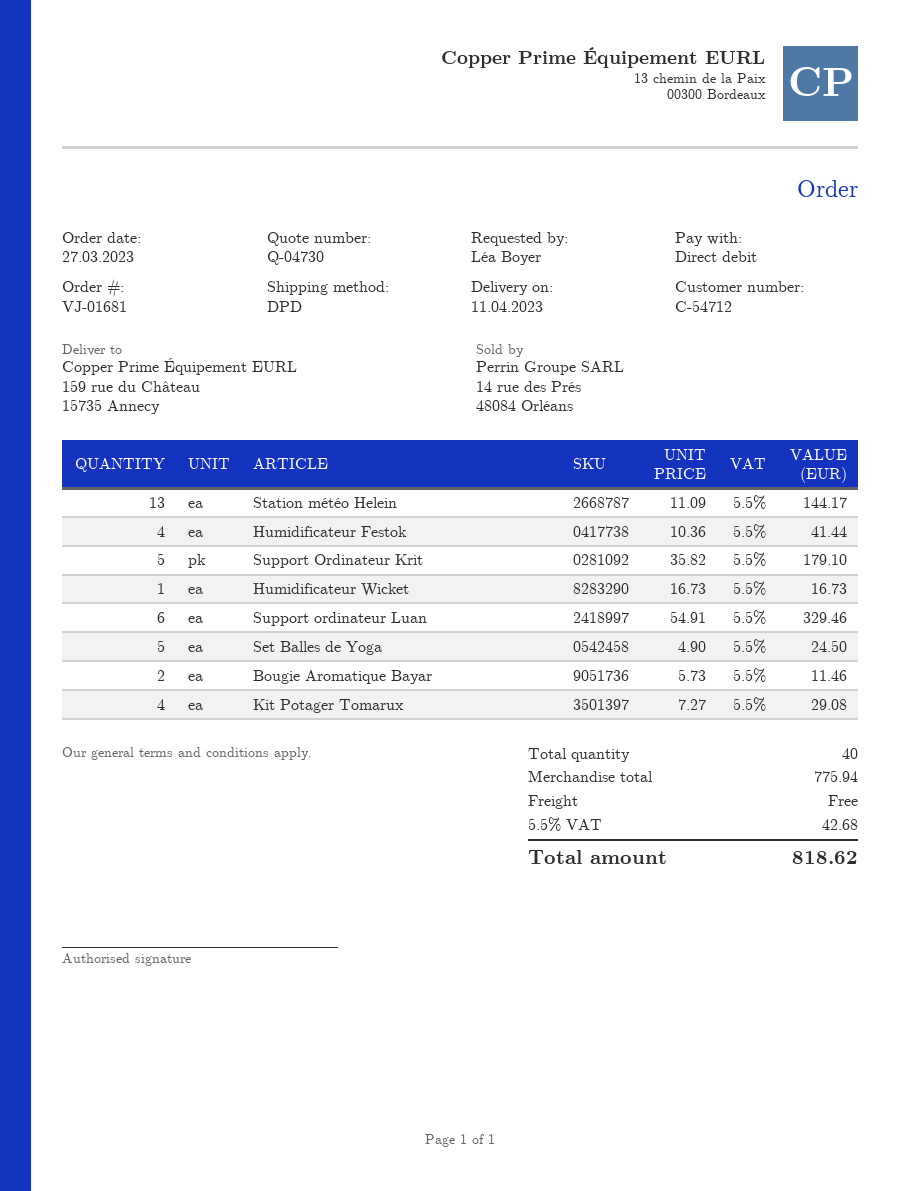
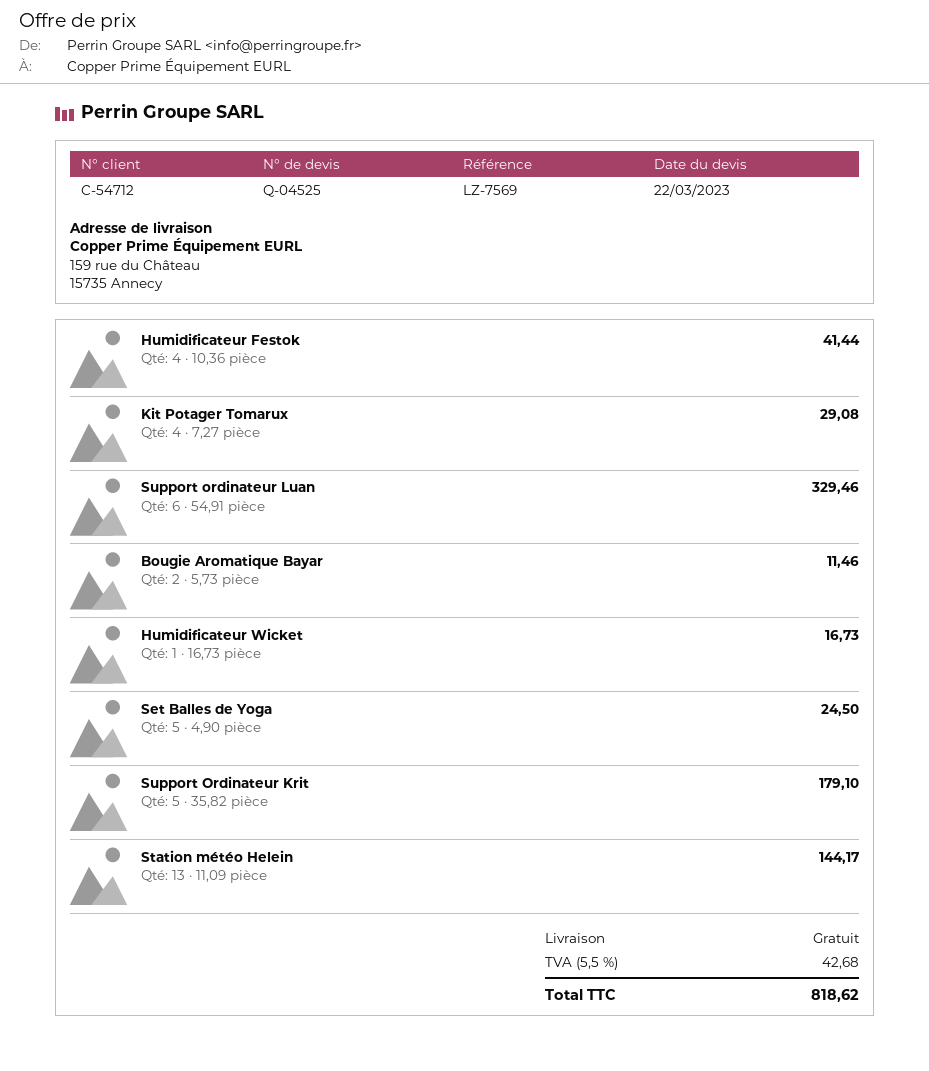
quote number: Q-04730 -> Q-04525

